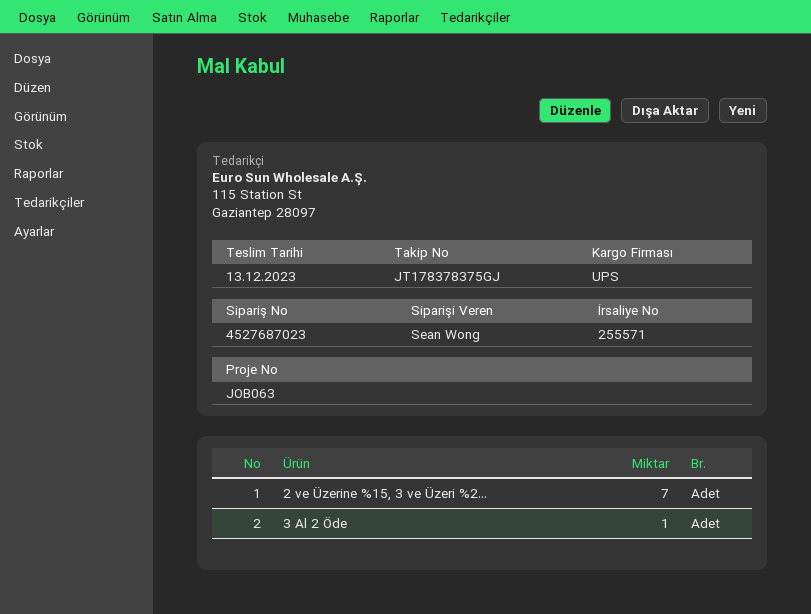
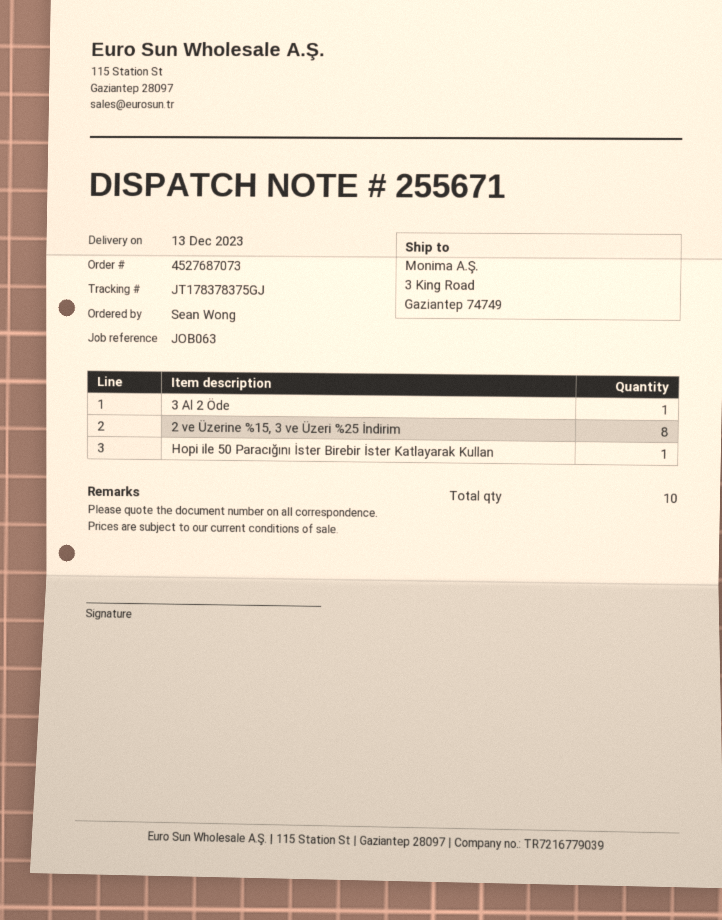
order number: 4527687023 -> 4527687073
delivery note number: 255571 -> 255671
2 ve Üzerine %15, 3 ve Üzeri %2...: 7 -> 8
Hopi ile 50 Paracığını İster Birebir İster Katlayarak Kullan: none -> 1

